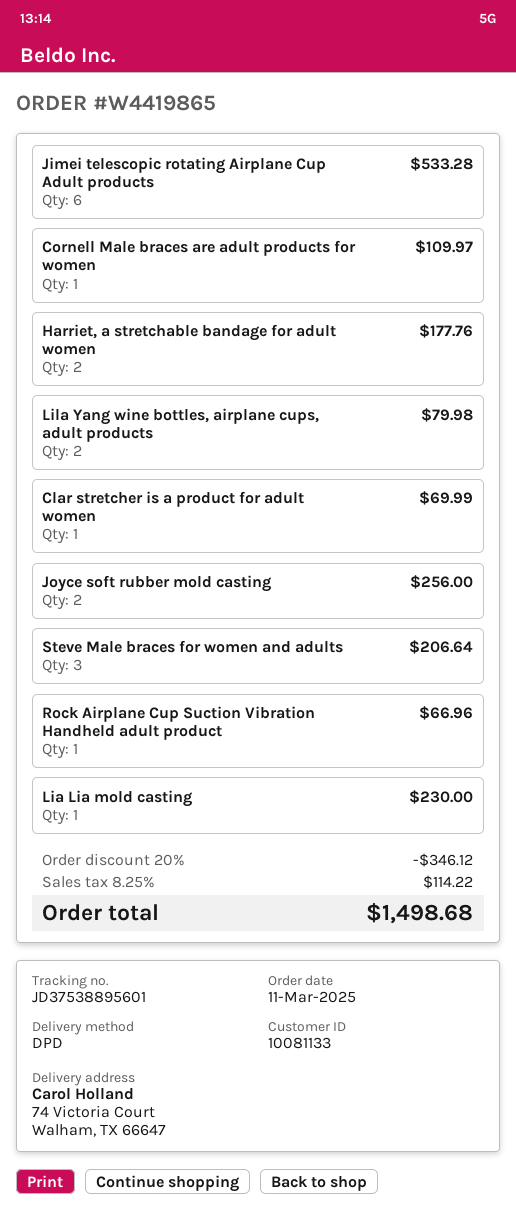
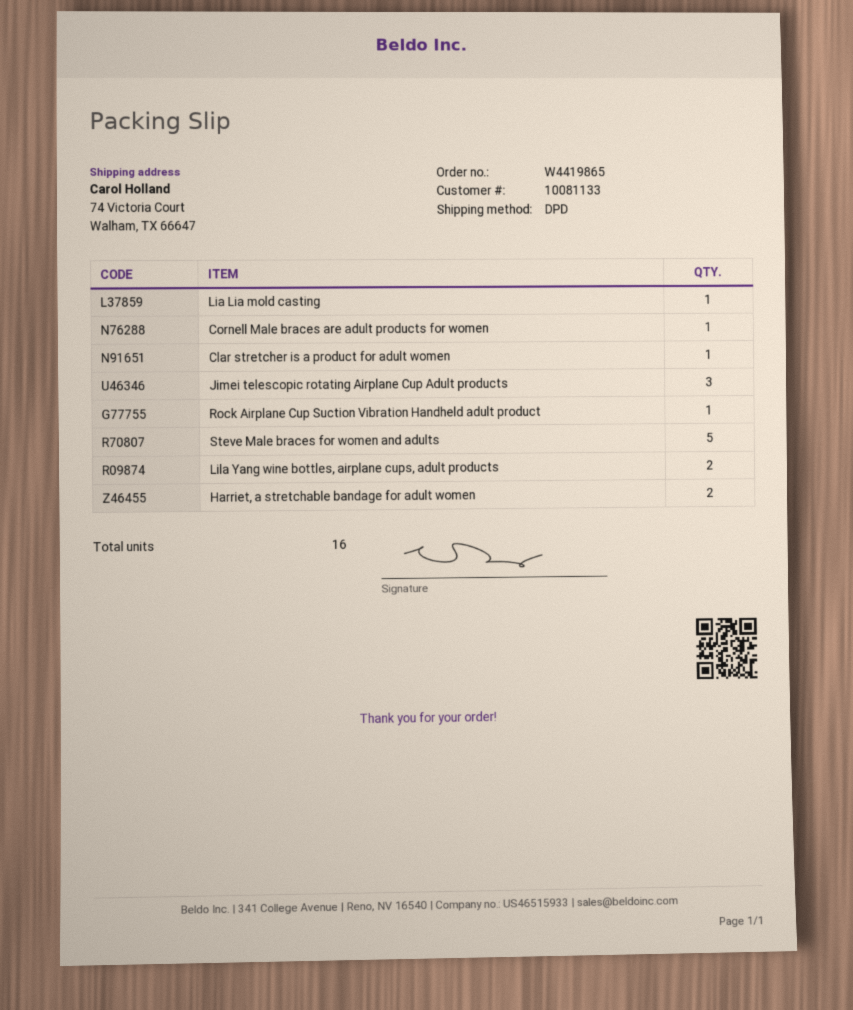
Jimei telescopic rotating Airplane Cup Adult products: 6 -> 3
Joyce soft rubber mold casting: 2 -> none
Steve Male braces for women and adults: 3 -> 5

